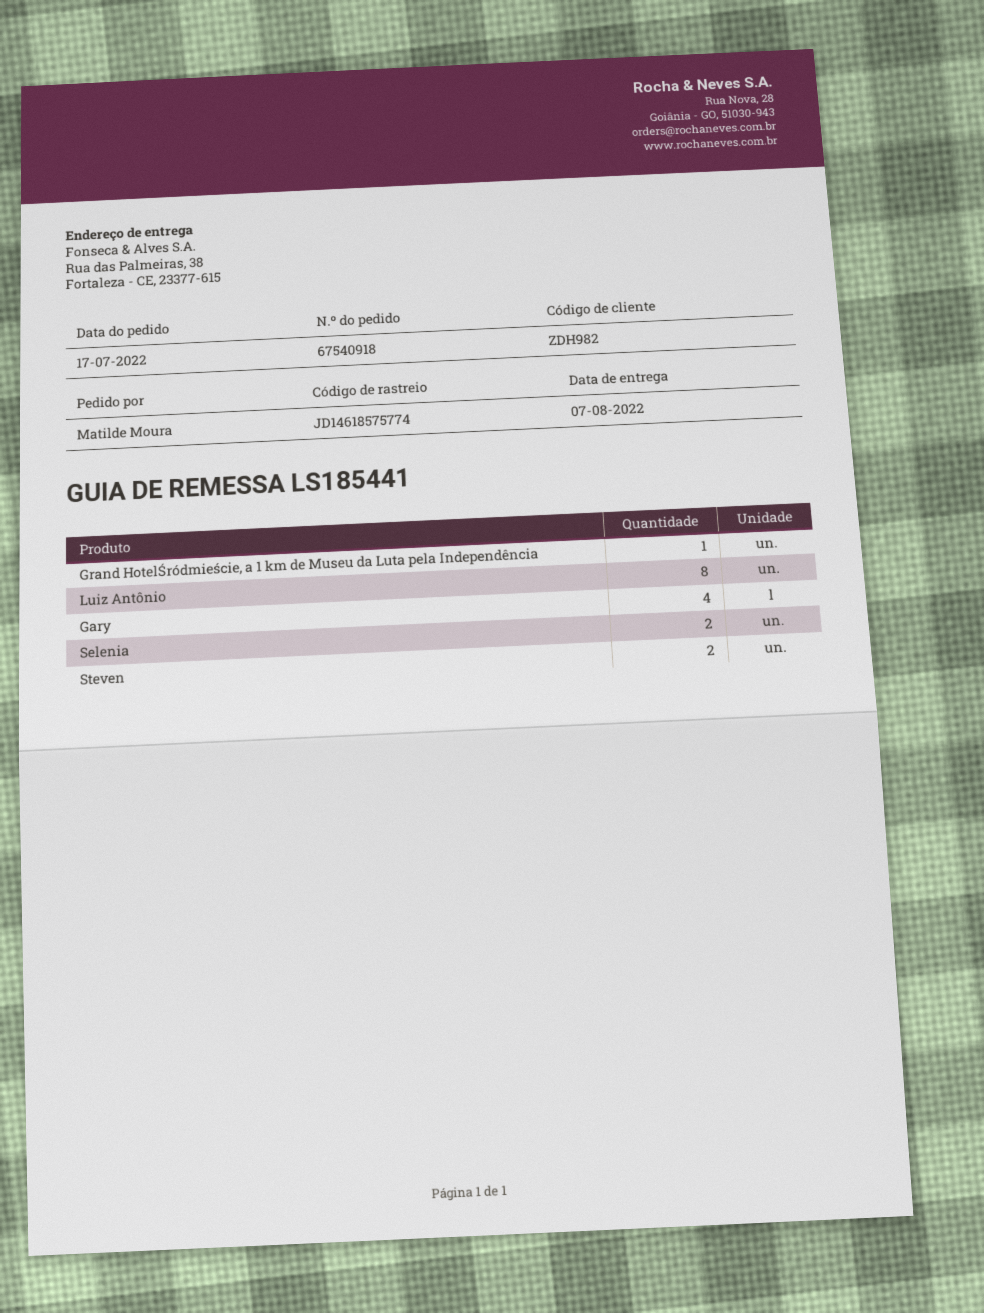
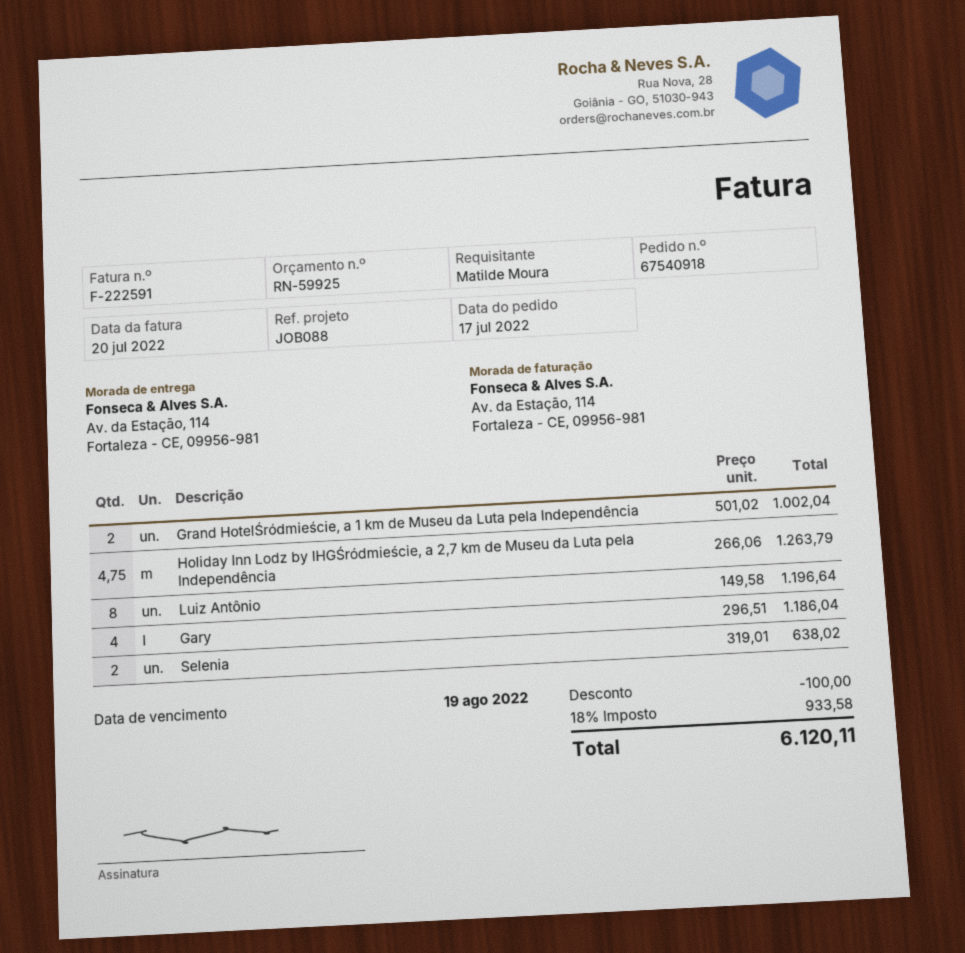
ship to: Rua das Palmeiras, 38, Fortaleza - CE, 23377-615 -> Av. da Estação, 114, Fortaleza - CE, 09956-981
Grand HotelŚródmieście, a 1 km de Museu da Luta pela Independência: 1 -> 2
Steven: 2 -> none
Holiday Inn Lodz by IHGŚródmieście, a 2,7 km de Museu da Luta pela Independência: none -> 4.75

